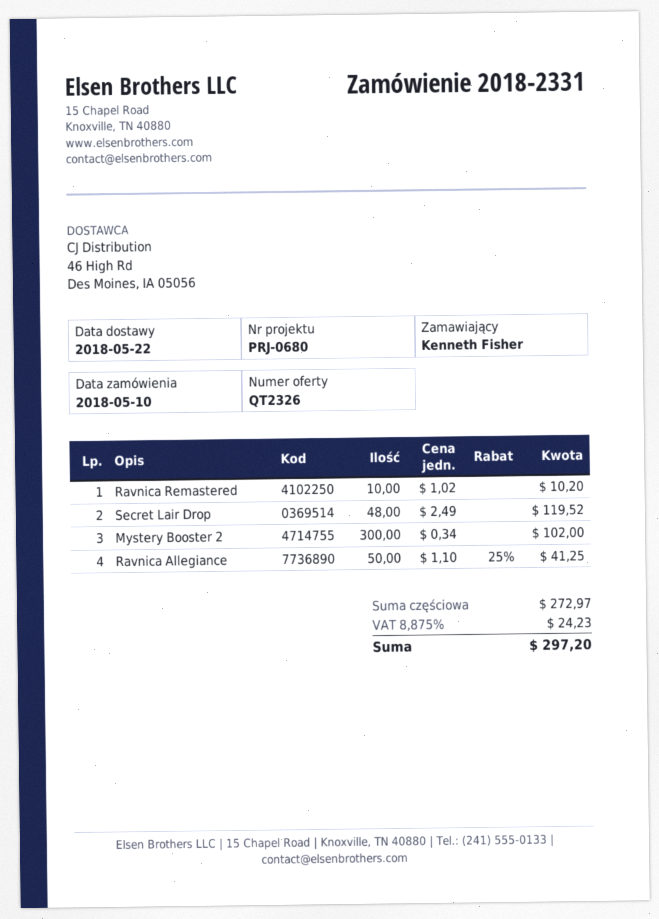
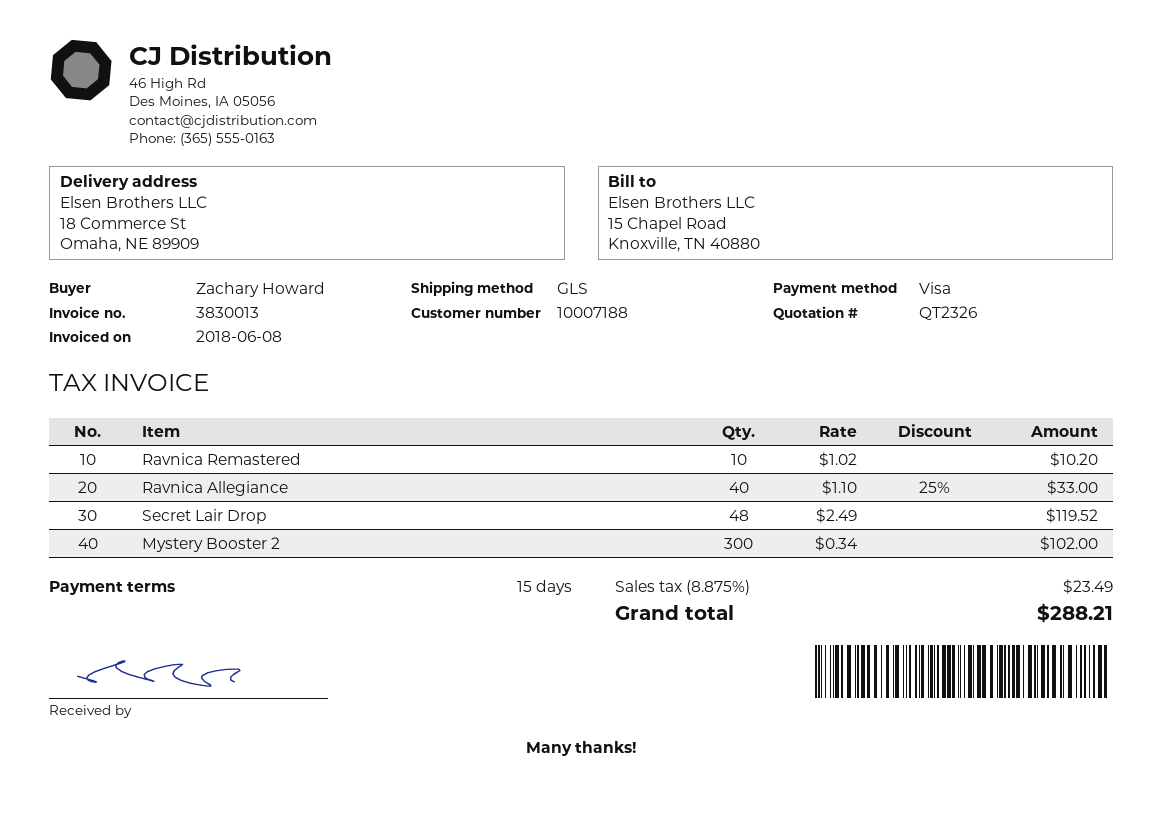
ordered by: Kenneth Fisher -> Zachary Howard
Ravnica Allegiance: 50 x 1.10 - 25% = 41.25 -> 40 x 1.10 - 25% = 33.00
tax: 8.875% = 24.23 -> 8.875% = 23.49
total: 297.20 -> 288.21

